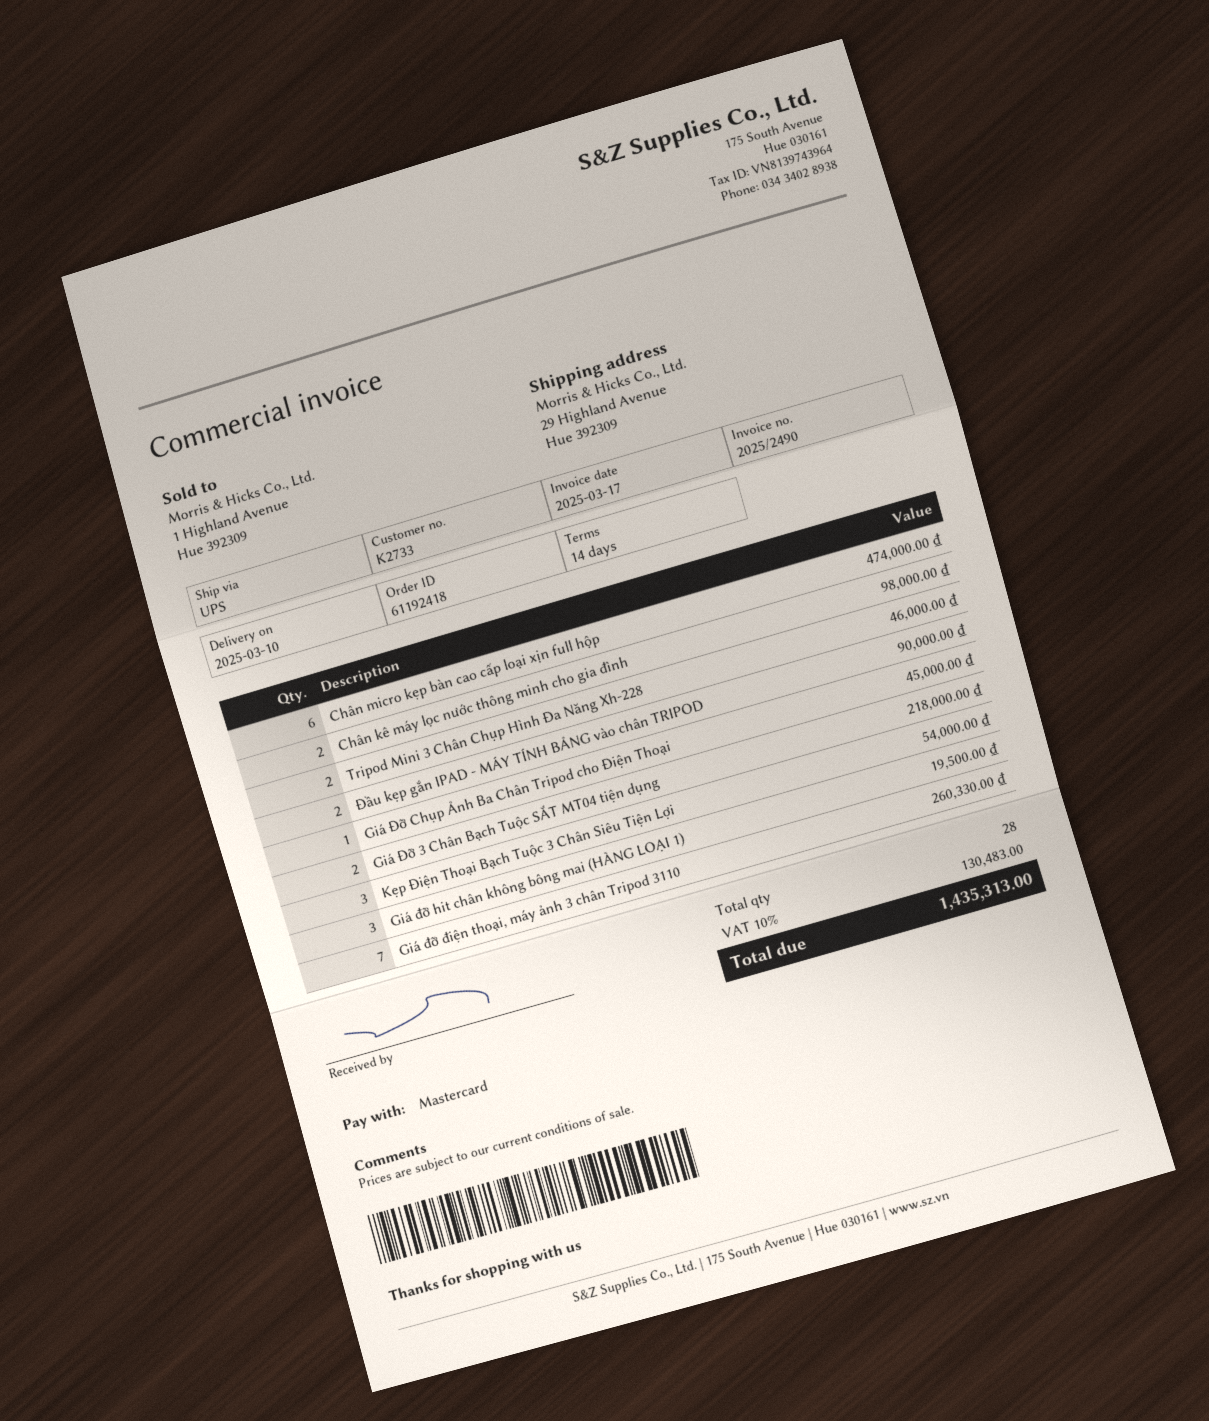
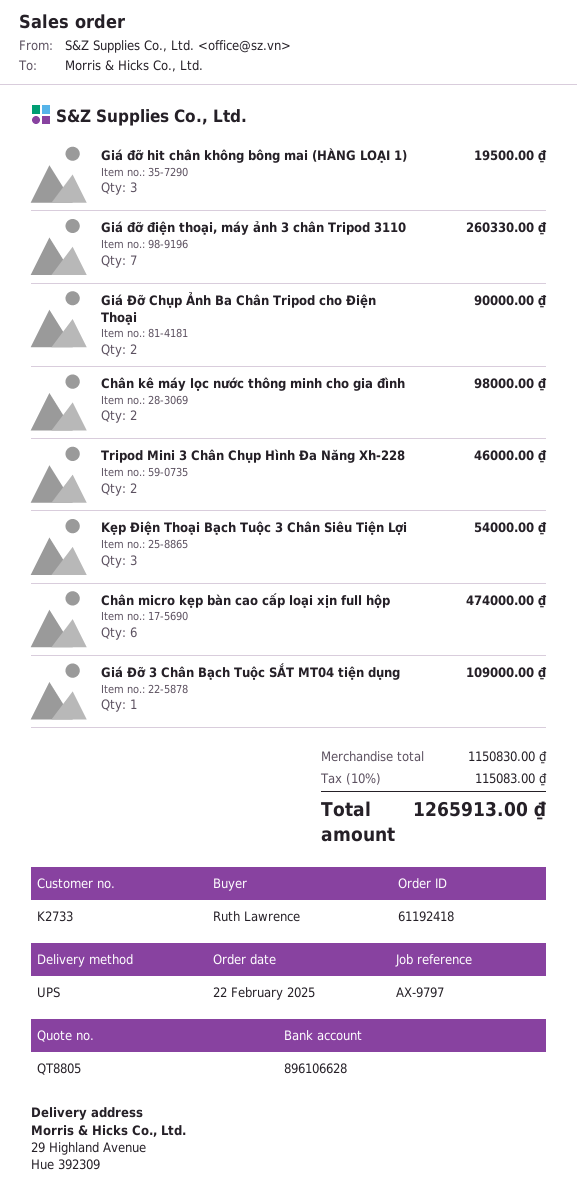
Đầu kẹp gắn IPAD - MÁY TÍNH BẢNG vào chân TRIPOD: 2 for 90000.00 -> none
Giá Đỡ Chụp Ảnh Ba Chân Tripod cho Điện Thoại: 1 for 45000.00 -> 2 for 90000.00
Giá Đỡ 3 Chân Bạch Tuộc SẮT MT04 tiện dụng: 2 for 218000.00 -> 1 for 109000.00
tax: 10% = 130483.00 -> 10% = 115083.00
total: 1435313.00 -> 1265913.00

